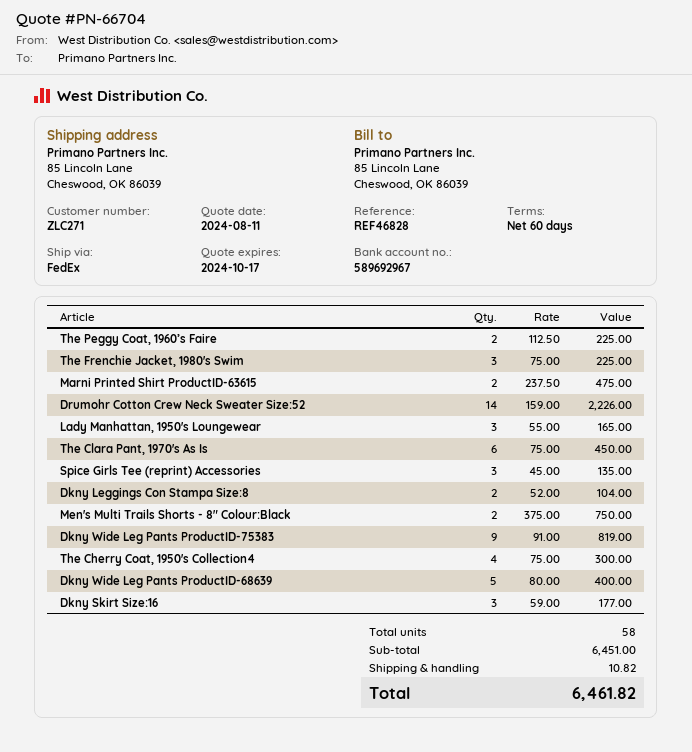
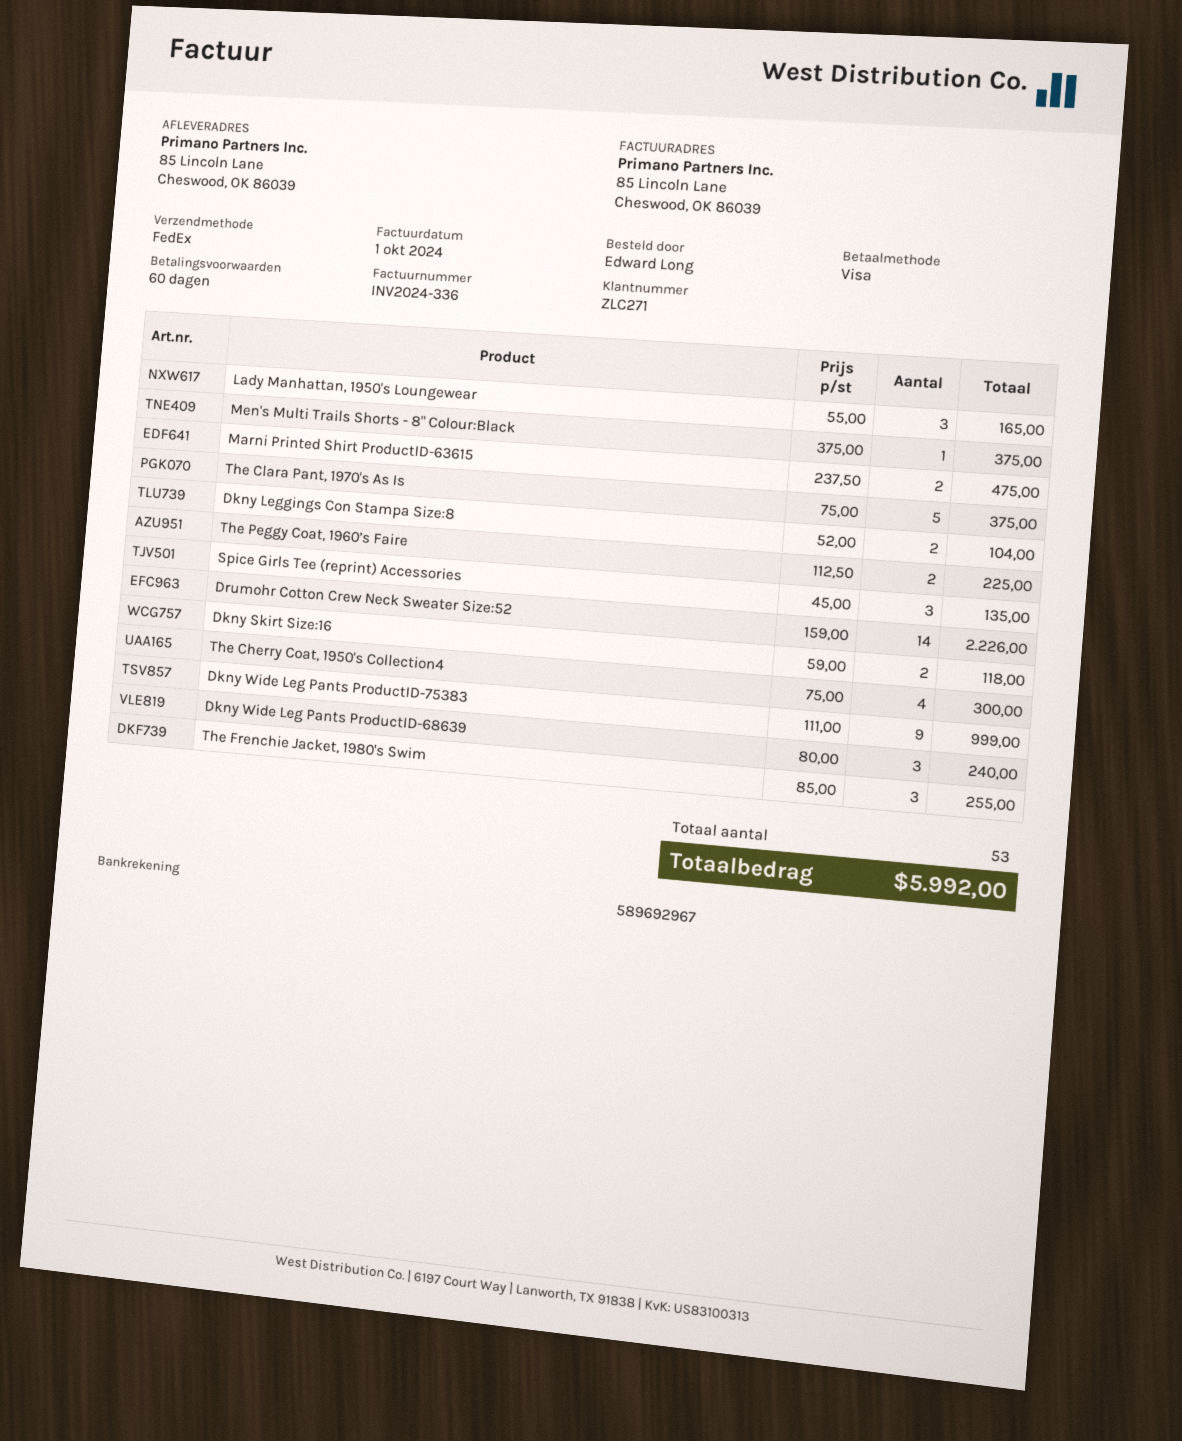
The Frenchie Jacket, 1980's Swim: 3 x 75.00 = 225.00 -> 3 x 85.00 = 255.00
The Clara Pant, 1970's As Is: 6 x 75.00 = 450.00 -> 5 x 75.00 = 375.00
Men's Multi Trails Shorts - 8" Colour:Black: 2 x 375.00 = 750.00 -> 1 x 375.00 = 375.00
Dkny Wide Leg Pants ProductID-75383: 9 x 91.00 = 819.00 -> 9 x 111.00 = 999.00
Dkny Wide Leg Pants ProductID-68639: 5 x 80.00 = 400.00 -> 3 x 80.00 = 240.00
Dkny Skirt Size:16: 3 x 59.00 = 177.00 -> 2 x 59.00 = 118.00
total quantity: 58 -> 53
shipping: 10.82 -> none
total: 6461.82 -> 5992.00

